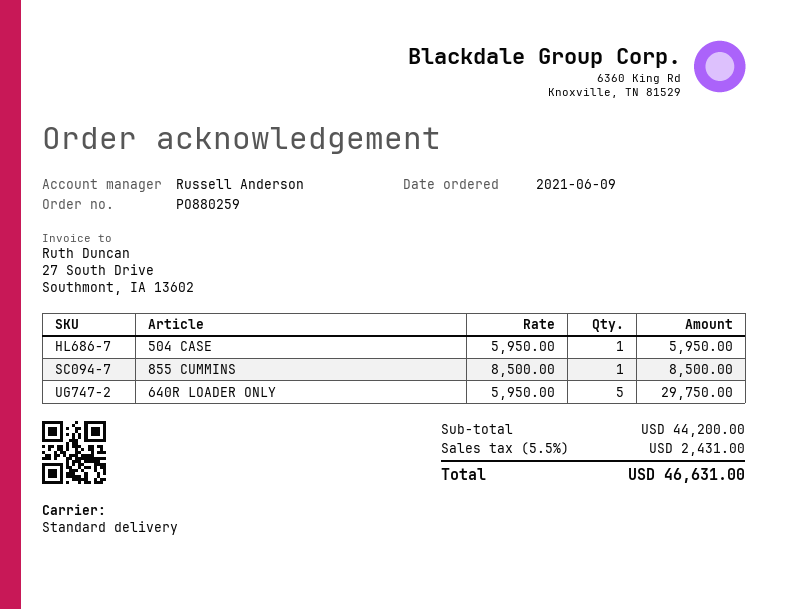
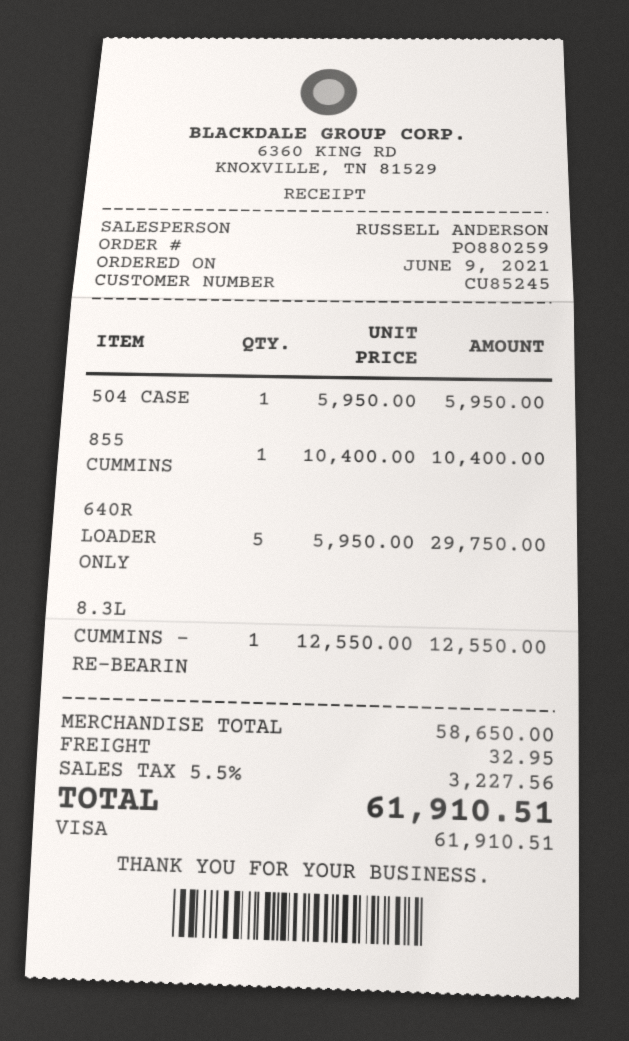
855 CUMMINS: 1 x 8500.00 = 8500.00 -> 1 x 10400.00 = 10400.00
8.3L CUMMINS - RE-BEARIN: none -> 1 x 12550.00 = 12550.00
subtotal: 44200.00 -> 58650.00
shipping: none -> 32.95
tax: 5.5% = 2431.00 -> 5.5% = 3227.56
total: 46631.00 -> 61910.51

